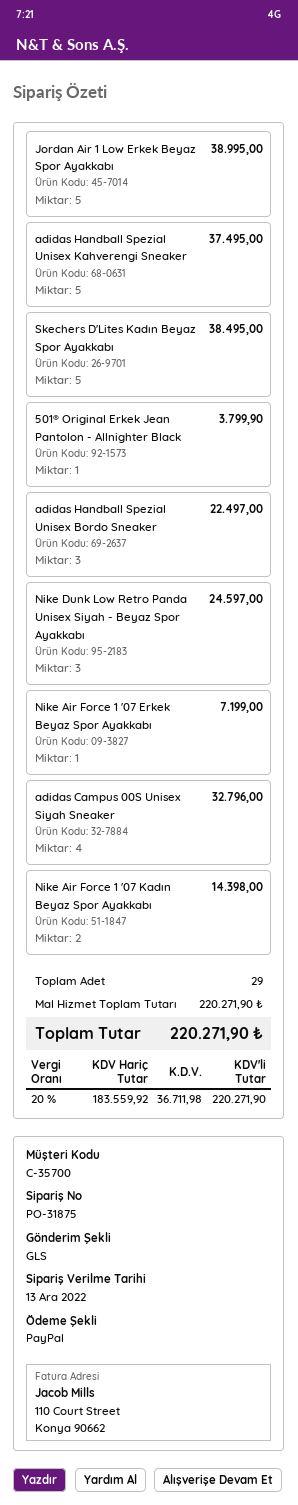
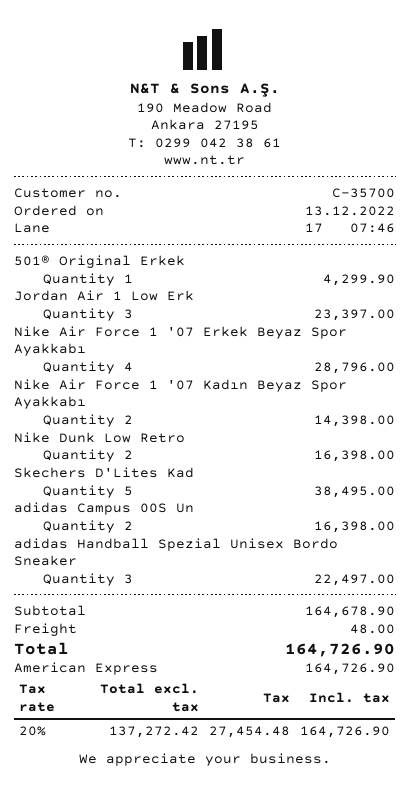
payment method: PayPal -> American Express
Jordan Air 1 Low Erkek Beyaz Spor Ayakkabı: 5 for 38995.00 -> 3 for 23397.00
adidas Handball Spezial Unisex Kahverengi Sneaker: 5 for 37495.00 -> none
501® Original Erkek Jean Pantolon - Allnighter Black: 1 for 3799.90 -> 1 for 4299.90
Nike Dunk Low Retro Panda Unisex Siyah - Beyaz Spor Ayakkabı: 3 for 24597.00 -> 2 for 16398.00
Nike Air Force 1 '07 Erkek Beyaz Spor Ayakkabı: 1 for 7199.00 -> 4 for 28796.00
adidas Campus 00S Unisex Siyah Sneaker: 4 for 32796.00 -> 2 for 16398.00
subtotal: 220271.90 -> 164678.90
shipping: none -> 48.00
net: 183559.92 -> 137272.42
tax: 20% = 36711.98 -> 20% = 27454.48
total: 220271.90 -> 164726.90

